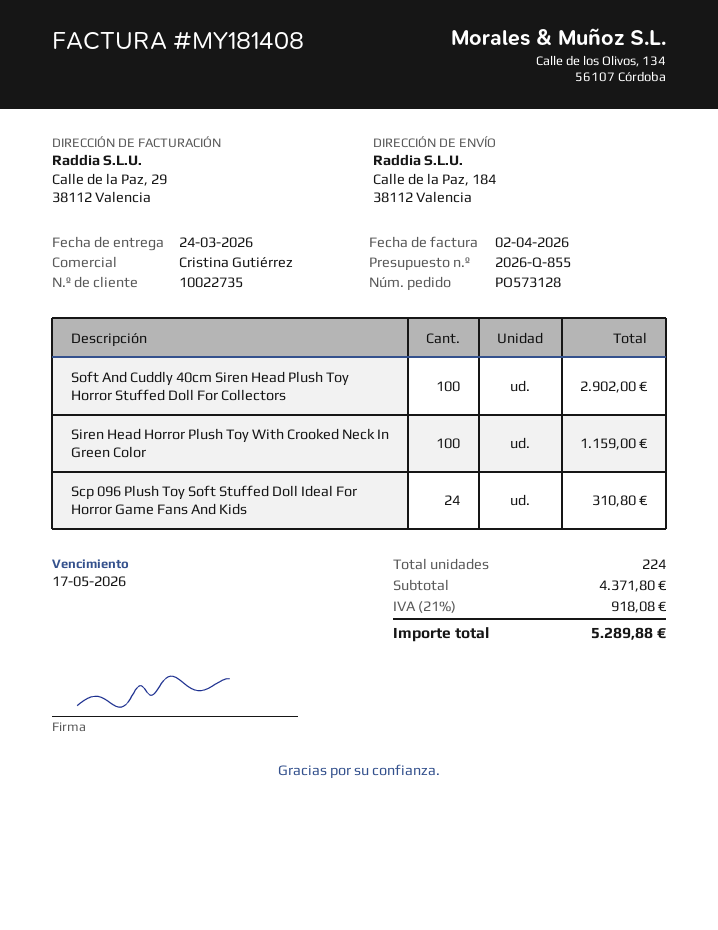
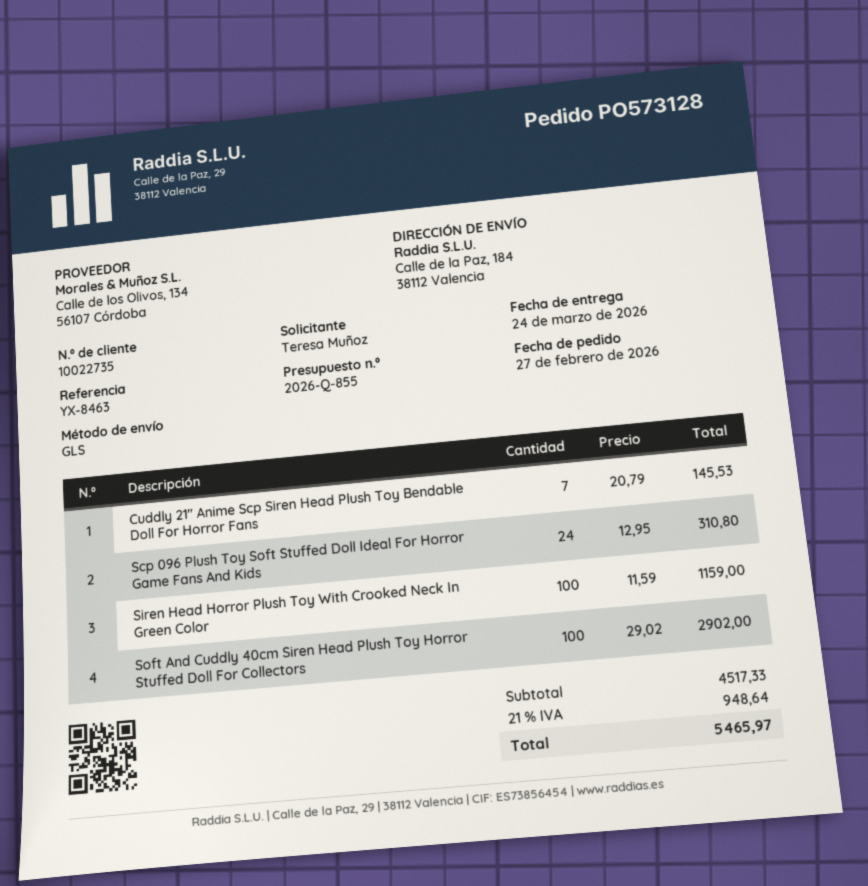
Cuddly 21" Anime Scp Siren Head Plush Toy Bendable Doll For Horror Fans: none -> 7 for 145.53
subtotal: 4371.80 -> 4517.33
tax: 21% = 918.08 -> 21% = 948.64
total: 5289.88 -> 5465.97

